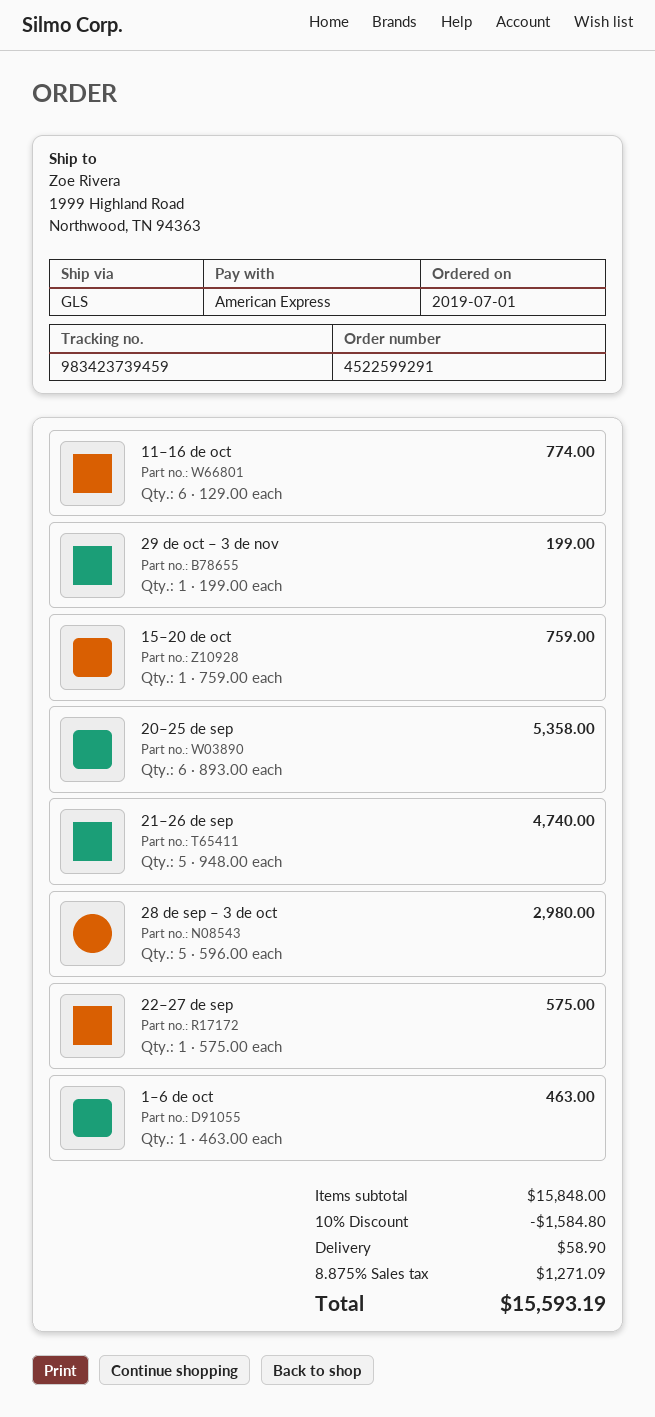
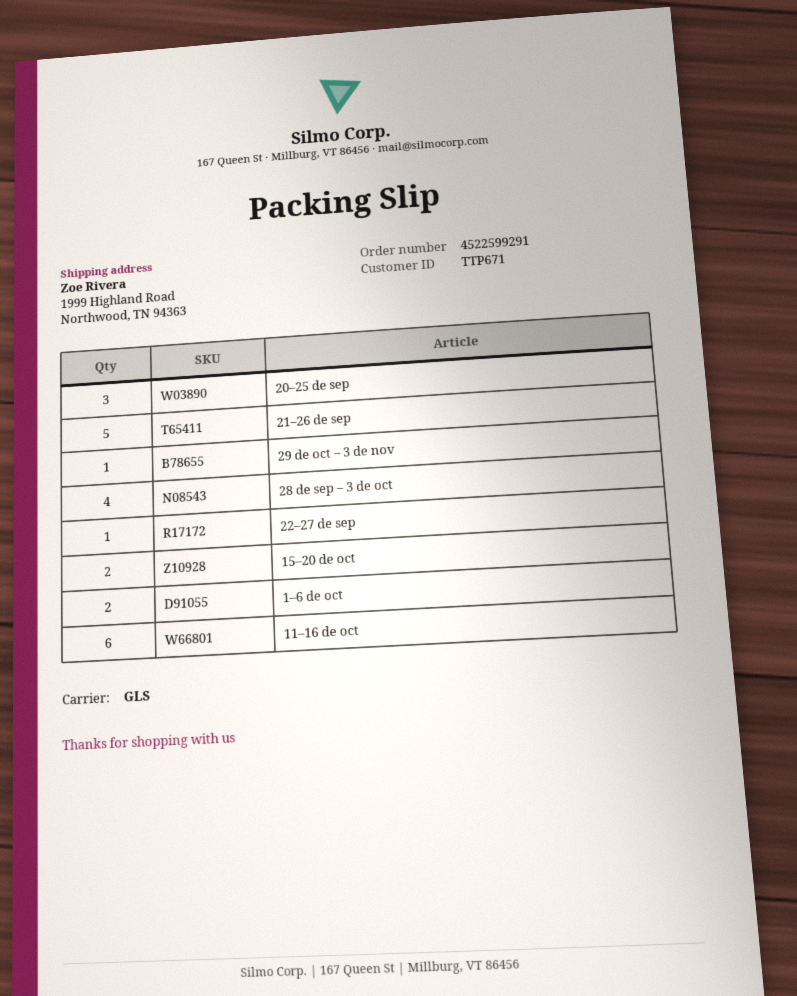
15–20 de oct: 1 -> 2
20–25 de sep: 6 -> 3
28 de sep – 3 de oct: 5 -> 4
1–6 de oct: 1 -> 2

